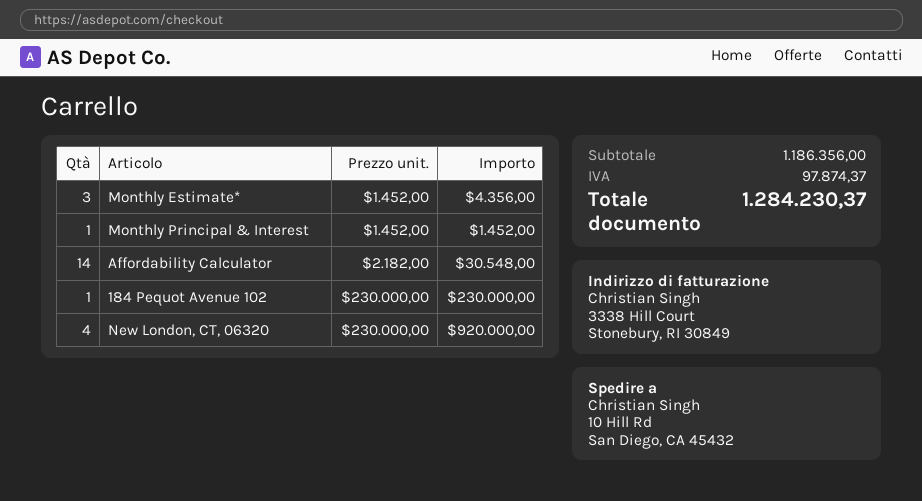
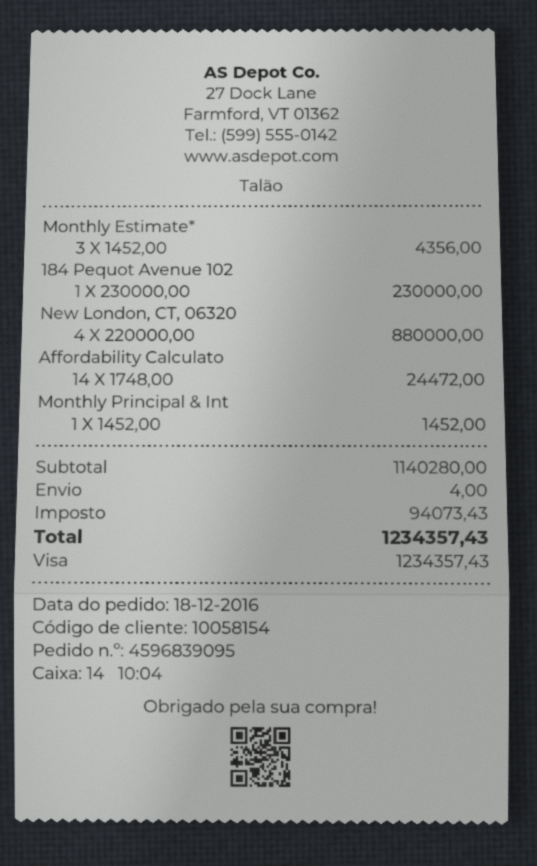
Affordability Calculator: 14 x 2182.00 = 30548.00 -> 14 x 1748.00 = 24472.00
New London, CT, 06320: 4 x 230000.00 = 920000.00 -> 4 x 220000.00 = 880000.00
subtotal: 1186356.00 -> 1140280.00
shipping: none -> 4.00
tax: 97874.37 -> 94073.43
total: 1284230.37 -> 1234357.43

